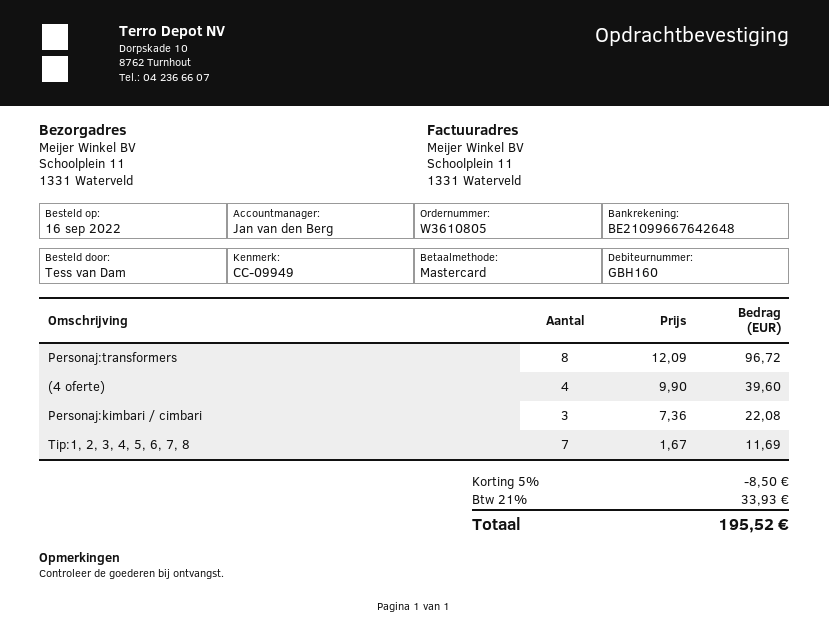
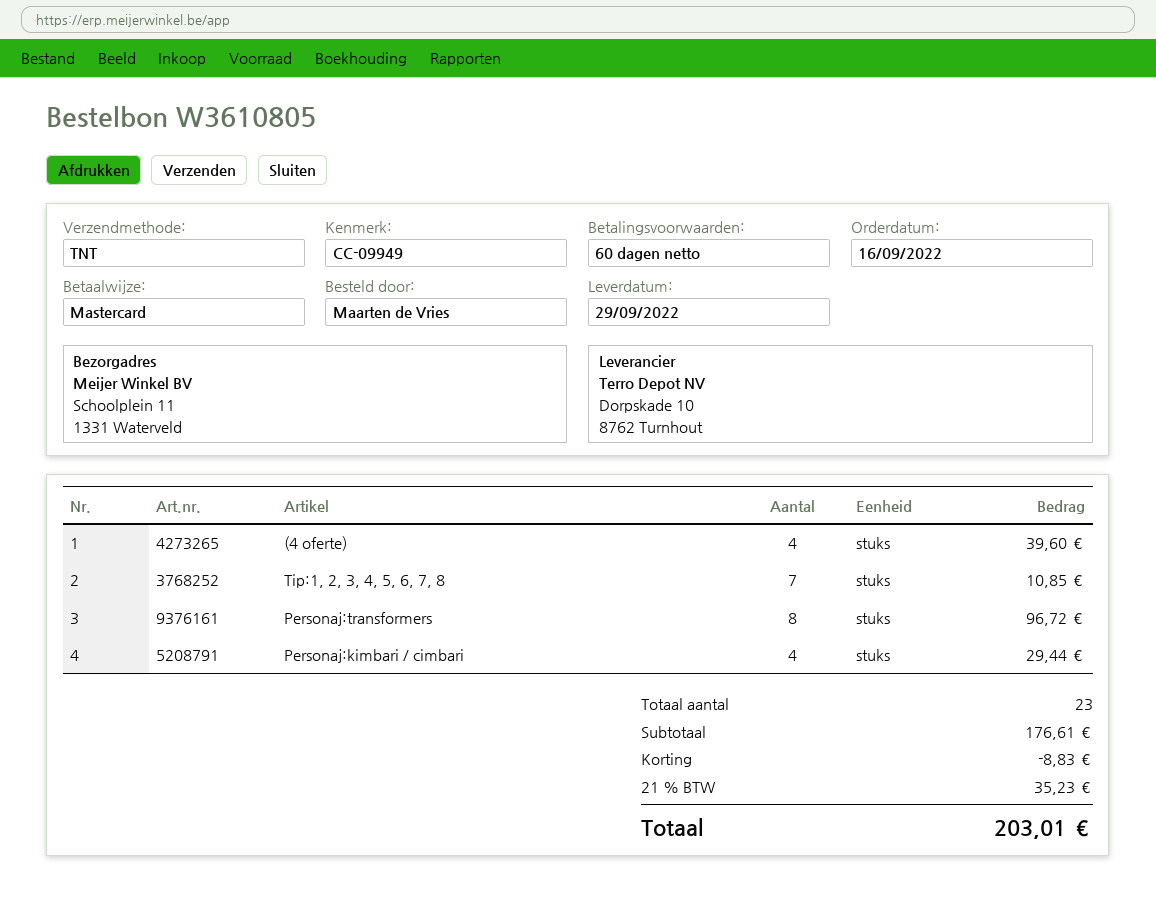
ordered by: Tess van Dam -> Maarten de Vries
Personaj:kimbari / cimbari: 3 for 22.08 -> 4 for 29.44
Tip:1, 2, 3, 4, 5, 6, 7, 8: 7 for 11.69 -> 7 for 10.85
discount: 8.50 -> 8.83
tax: 21% = 33.93 -> 21% = 35.23
total: 195.52 -> 203.01

